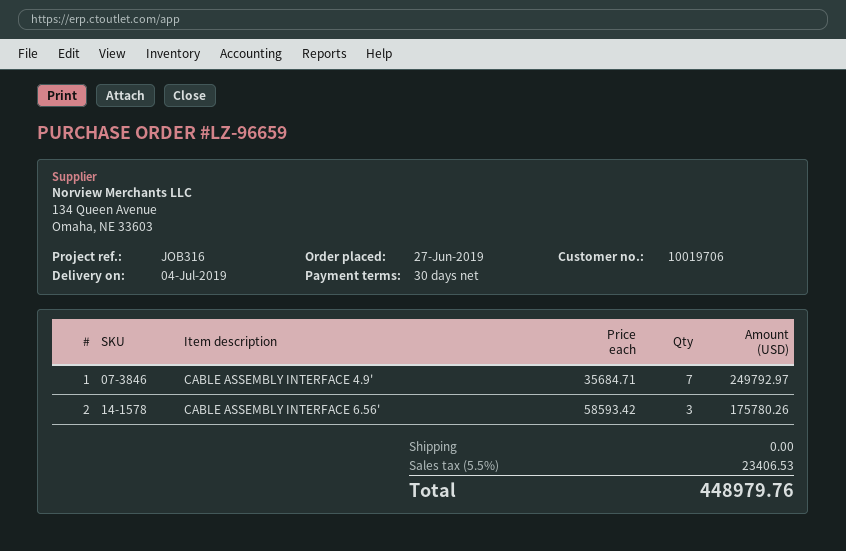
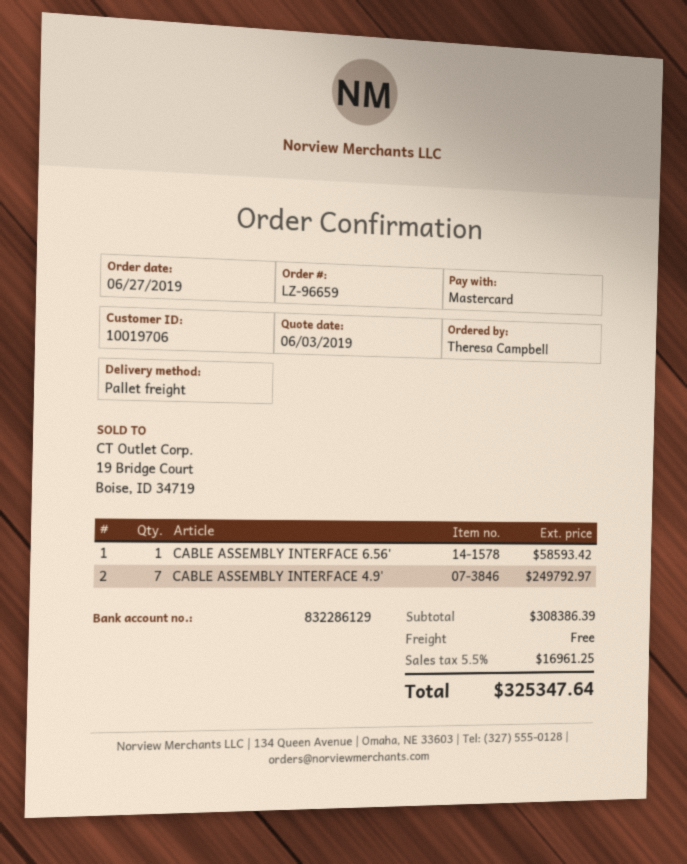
CABLE ASSEMBLY INTERFACE 6.56': 3 for 175780.26 -> 1 for 58593.42
tax: 5.5% = 23406.53 -> 5.5% = 16961.25
total: 448979.76 -> 325347.64

